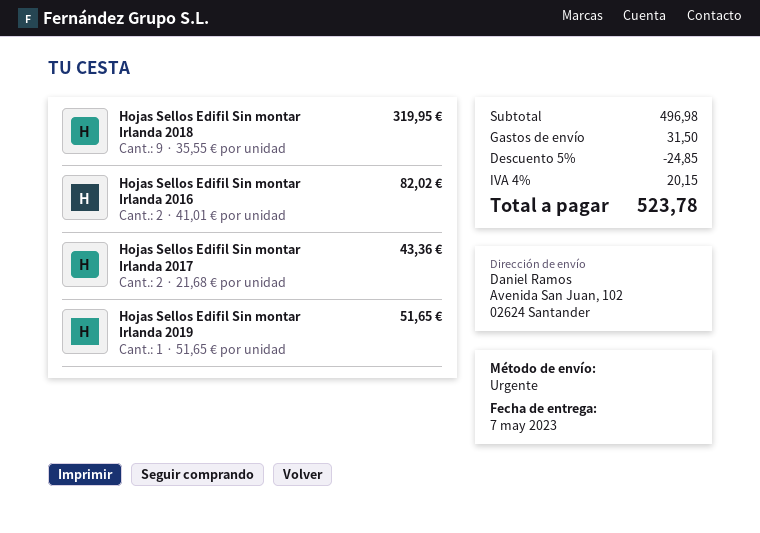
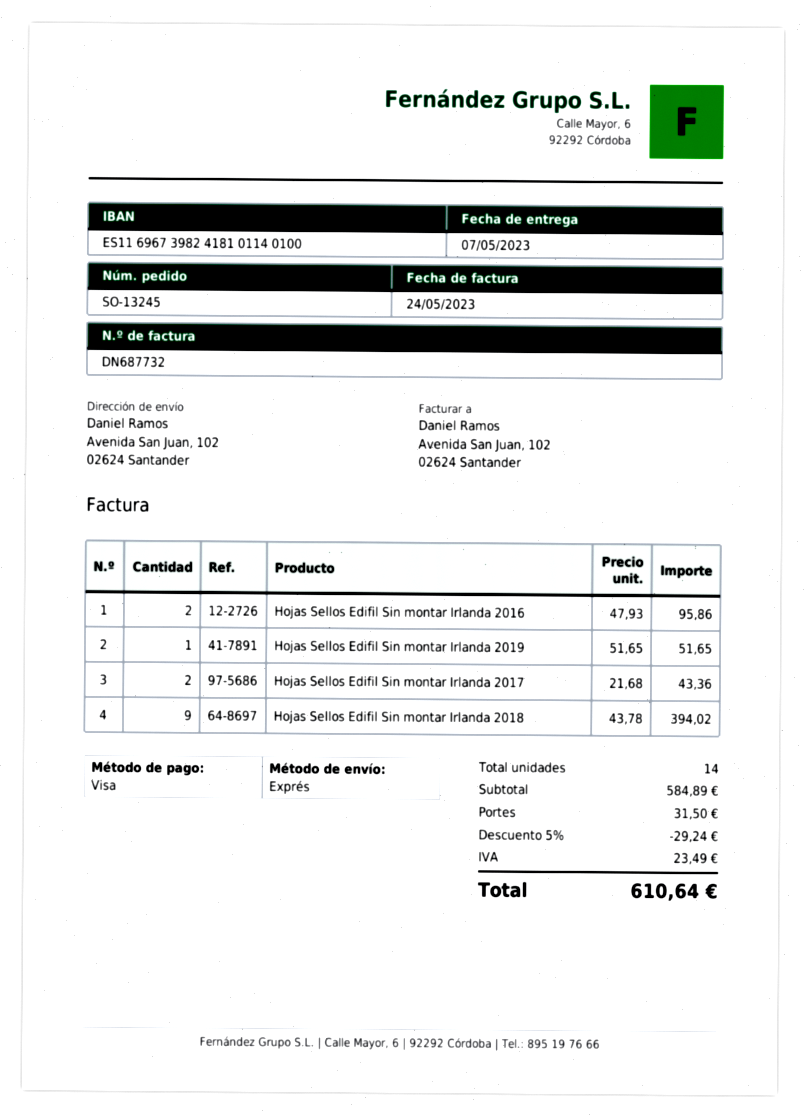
Hojas Sellos Edifil Sin montar Irlanda 2018: 9 x 35.55 = 319.95 -> 9 x 43.78 = 394.02
Hojas Sellos Edifil Sin montar Irlanda 2016: 2 x 41.01 = 82.02 -> 2 x 47.93 = 95.86
subtotal: 496.98 -> 584.89
discount: 5% = 24.85 -> 5% = 29.24
tax: 20.15 -> 23.49
total: 523.78 -> 610.64

